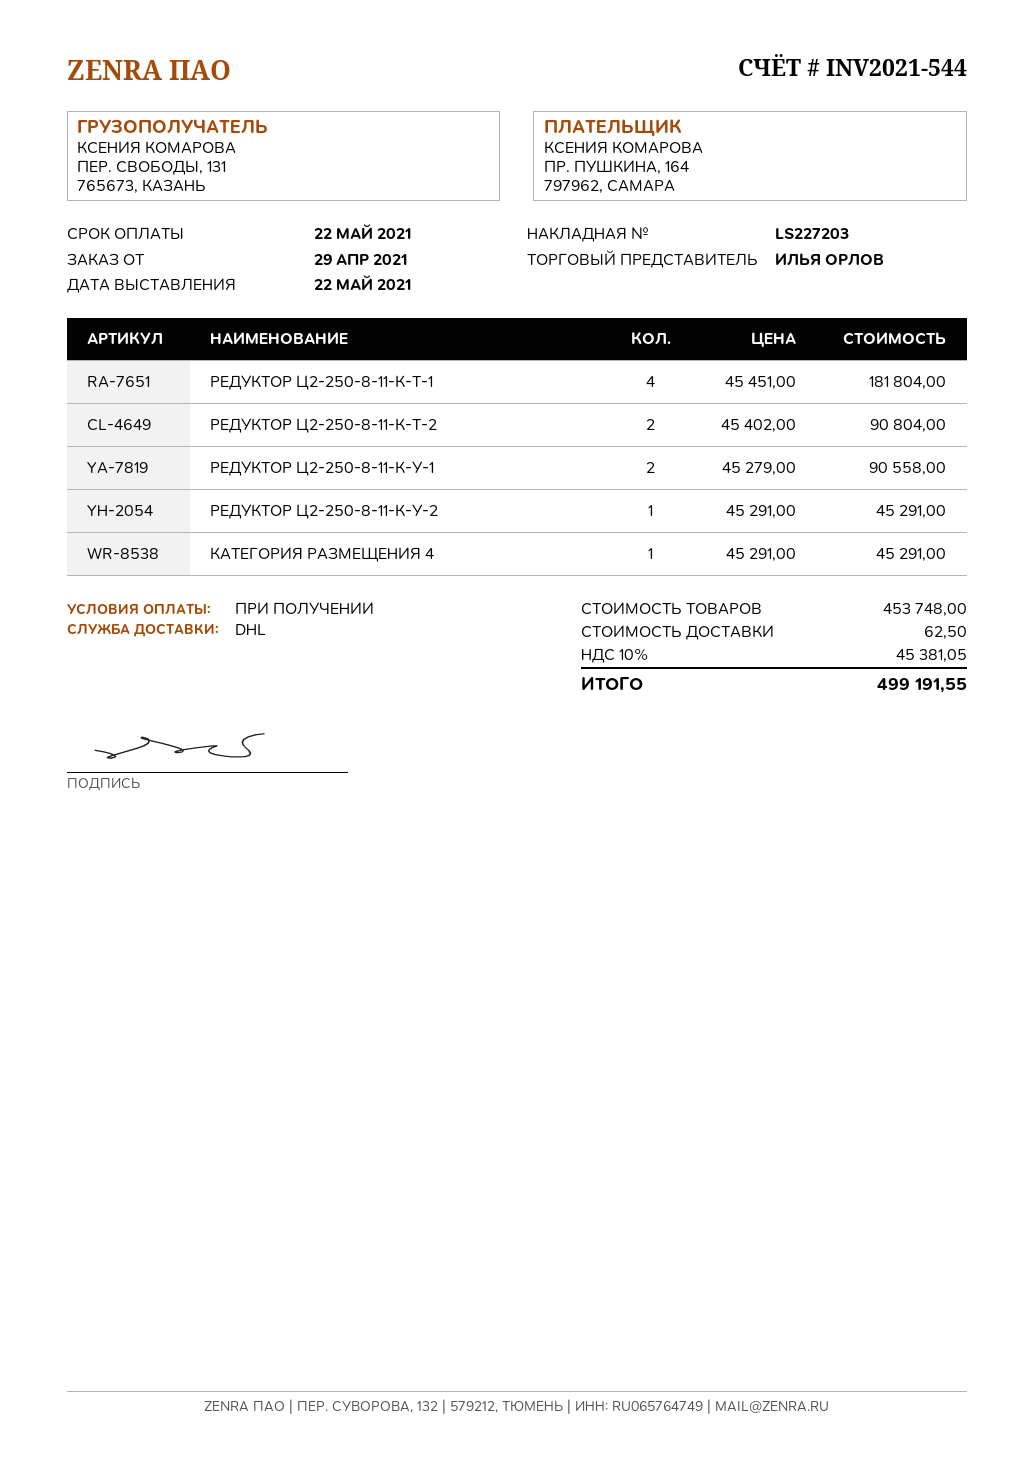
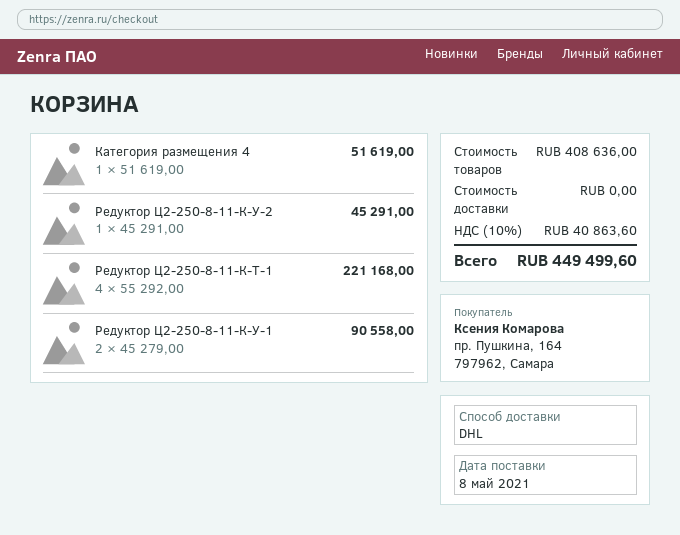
РЕДУКТОР Ц2-250-8-11-К-Т-1: 4 x 45451.00 = 181804.00 -> 4 x 55292.00 = 221168.00
РЕДУКТОР Ц2-250-8-11-К-Т-2: 2 x 45402.00 = 90804.00 -> none
КАТЕГОРИЯ РАЗМЕЩЕНИЯ 4: 1 x 45291.00 = 45291.00 -> 1 x 51619.00 = 51619.00
subtotal: 453748.00 -> 408636.00
shipping: 62.50 -> 0.00
tax: 10% = 45381.05 -> 10% = 40863.60
total: 499191.55 -> 449499.60

